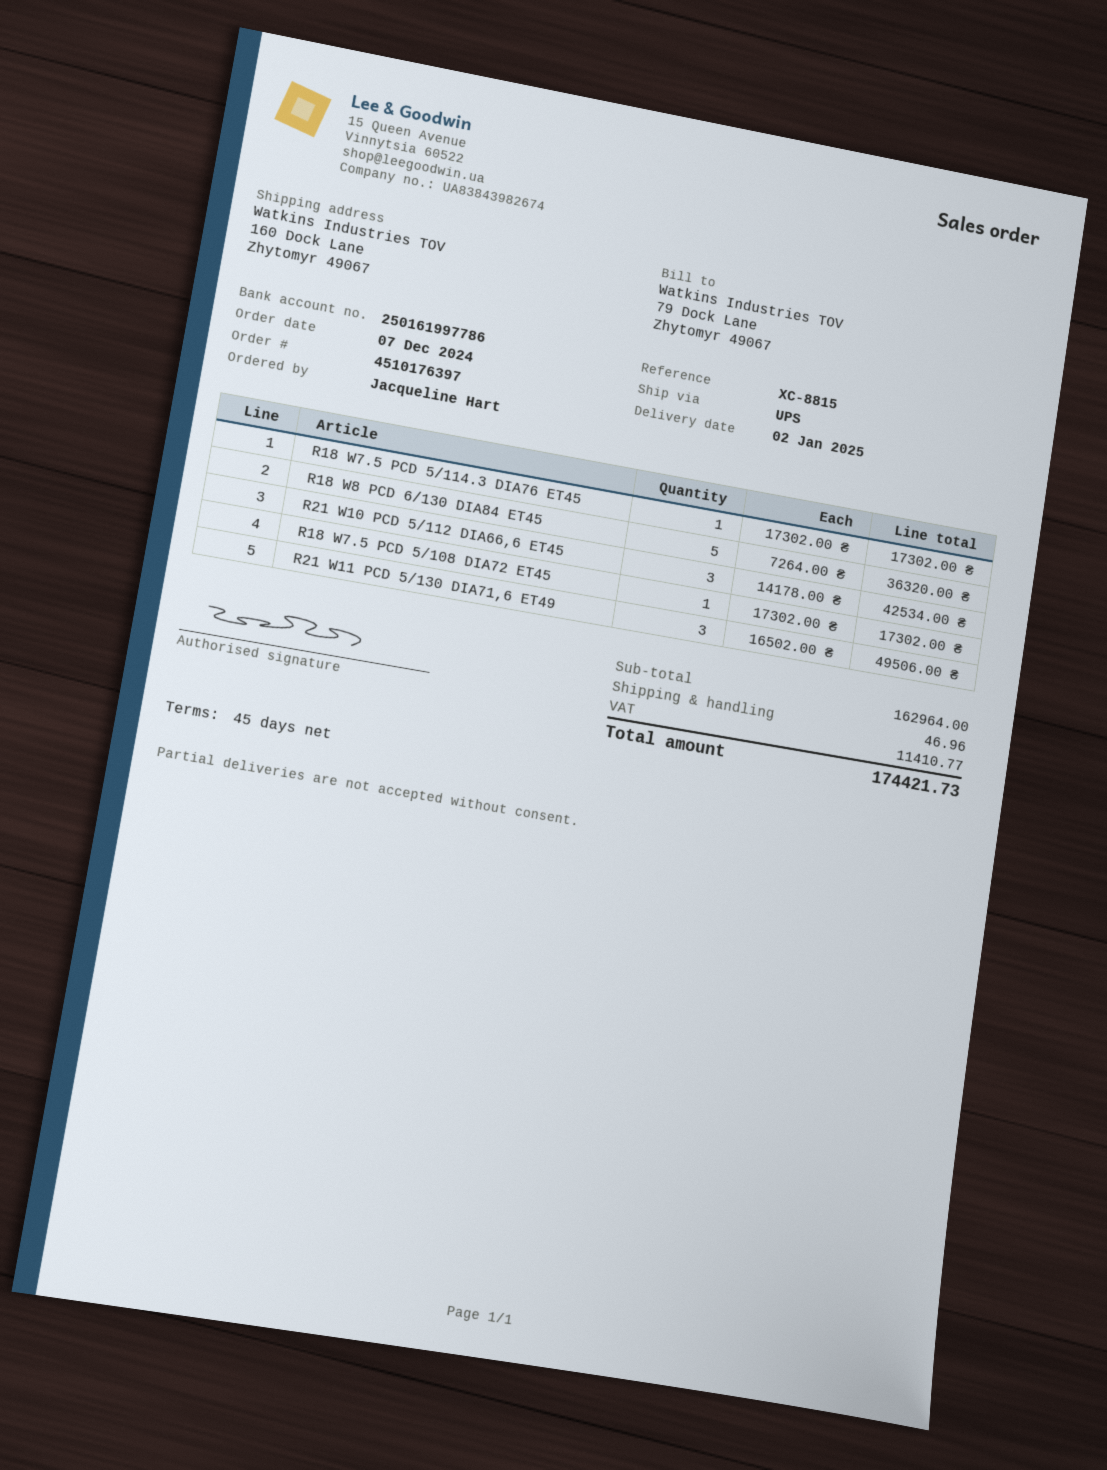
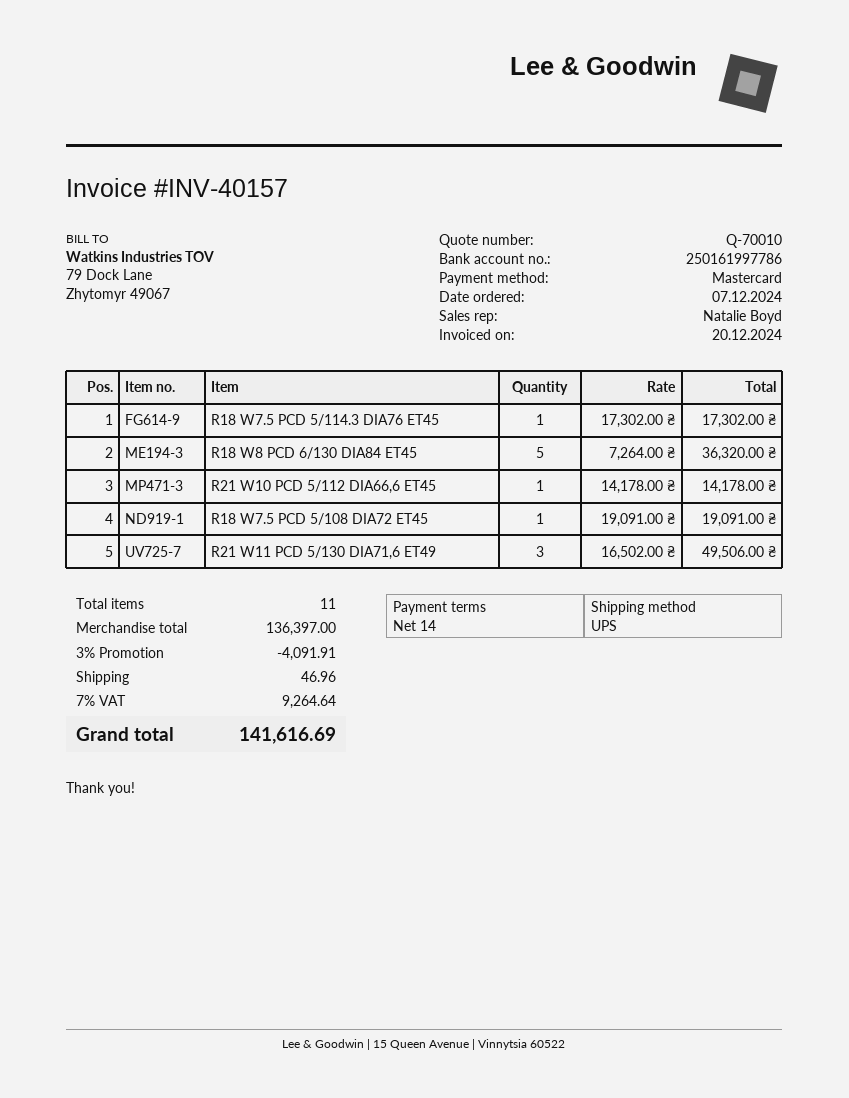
payment terms: 45 days -> 14 days
R21 W10 PCD 5/112 DIA66,6 ET45: 3 x 14178.00 = 42534.00 -> 1 x 14178.00 = 14178.00
R18 W7.5 PCD 5/108 DIA72 ET45: 1 x 17302.00 = 17302.00 -> 1 x 19091.00 = 19091.00
subtotal: 162964.00 -> 136397.00
discount: none -> 3% = 4091.91
tax: 11410.77 -> 9264.64
total: 174421.73 -> 141616.69

